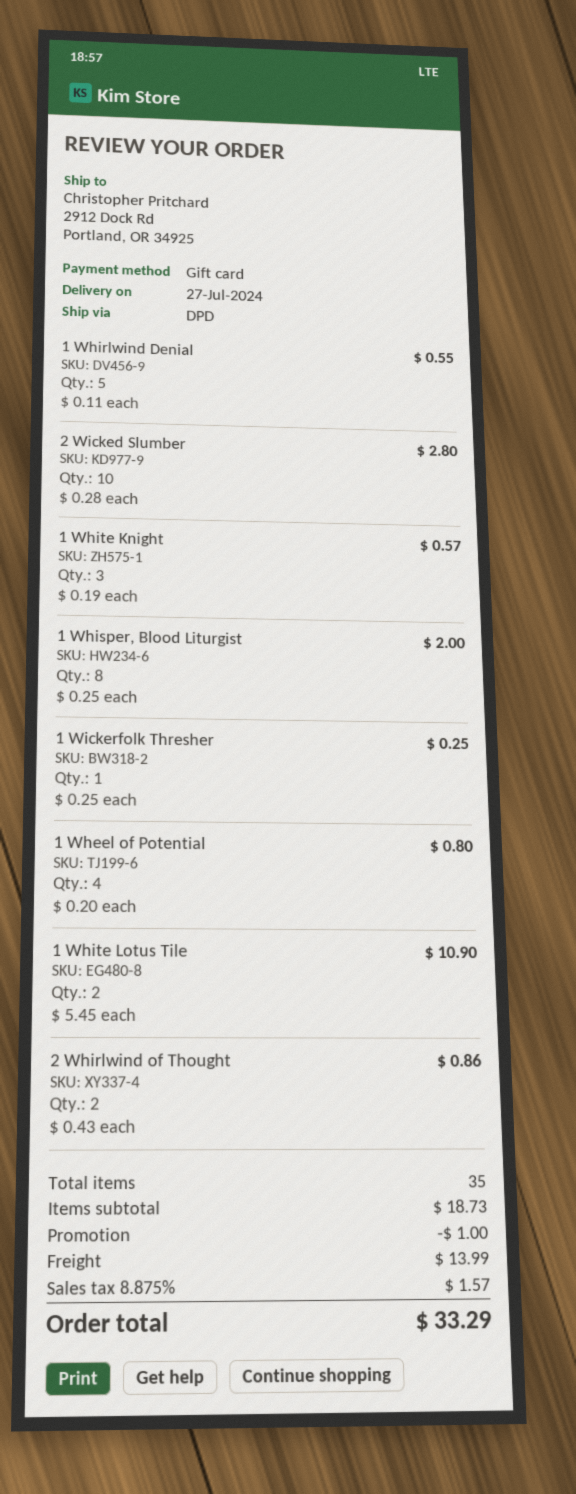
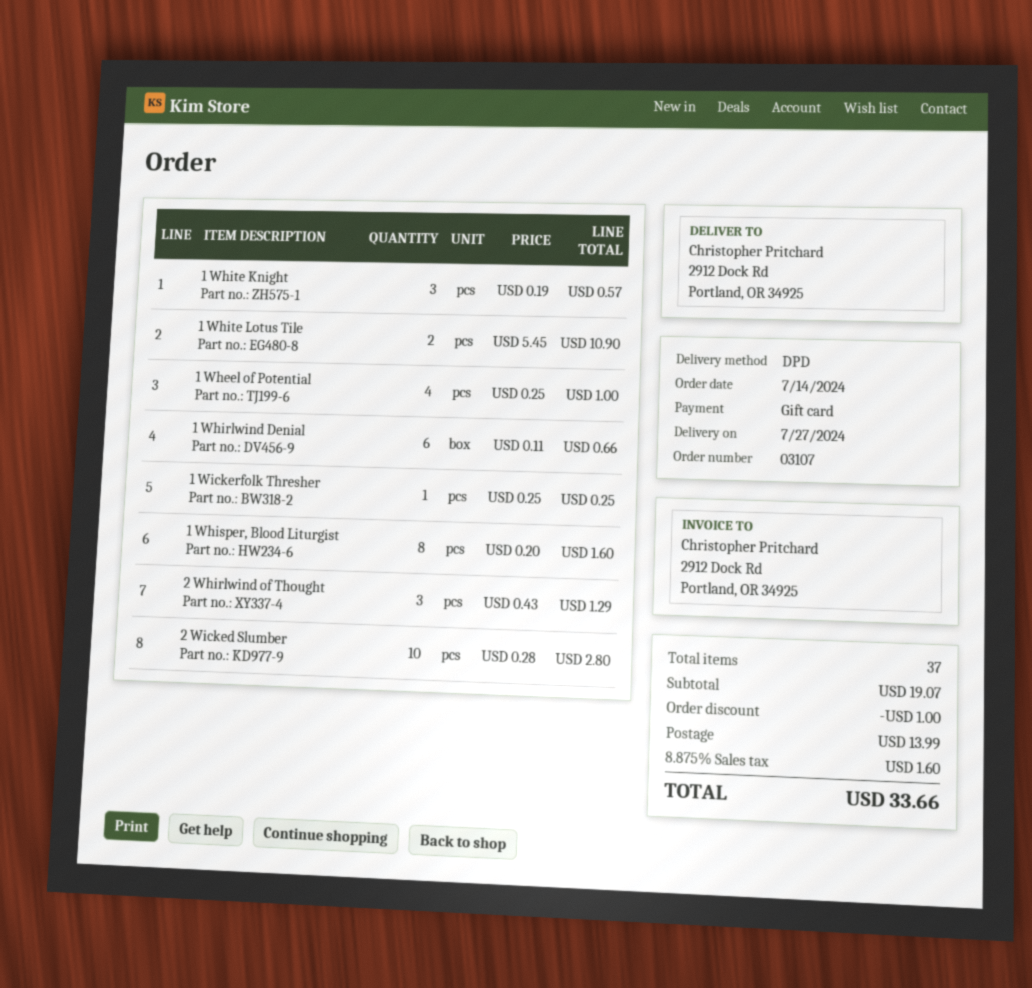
1 Whirlwind Denial: 5 x 0.11 = 0.55 -> 6 x 0.11 = 0.66
1 Whisper, Blood Liturgist: 8 x 0.25 = 2.00 -> 8 x 0.20 = 1.60
1 Wheel of Potential: 4 x 0.20 = 0.80 -> 4 x 0.25 = 1.00
2 Whirlwind of Thought: 2 x 0.43 = 0.86 -> 3 x 0.43 = 1.29
total quantity: 35 -> 37
subtotal: 18.73 -> 19.07
tax: 8.875% = 1.57 -> 8.875% = 1.60
total: 33.29 -> 33.66

